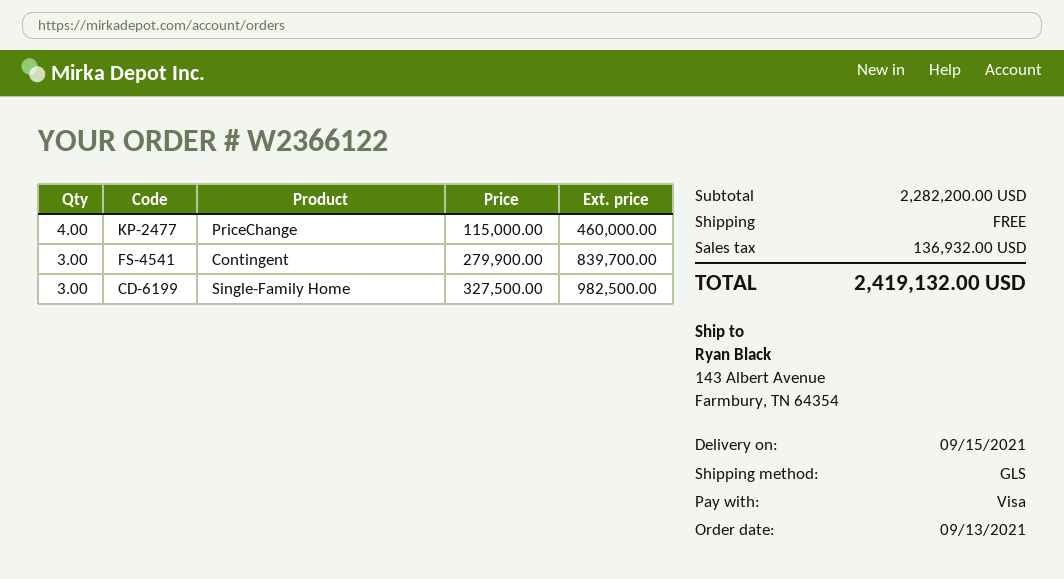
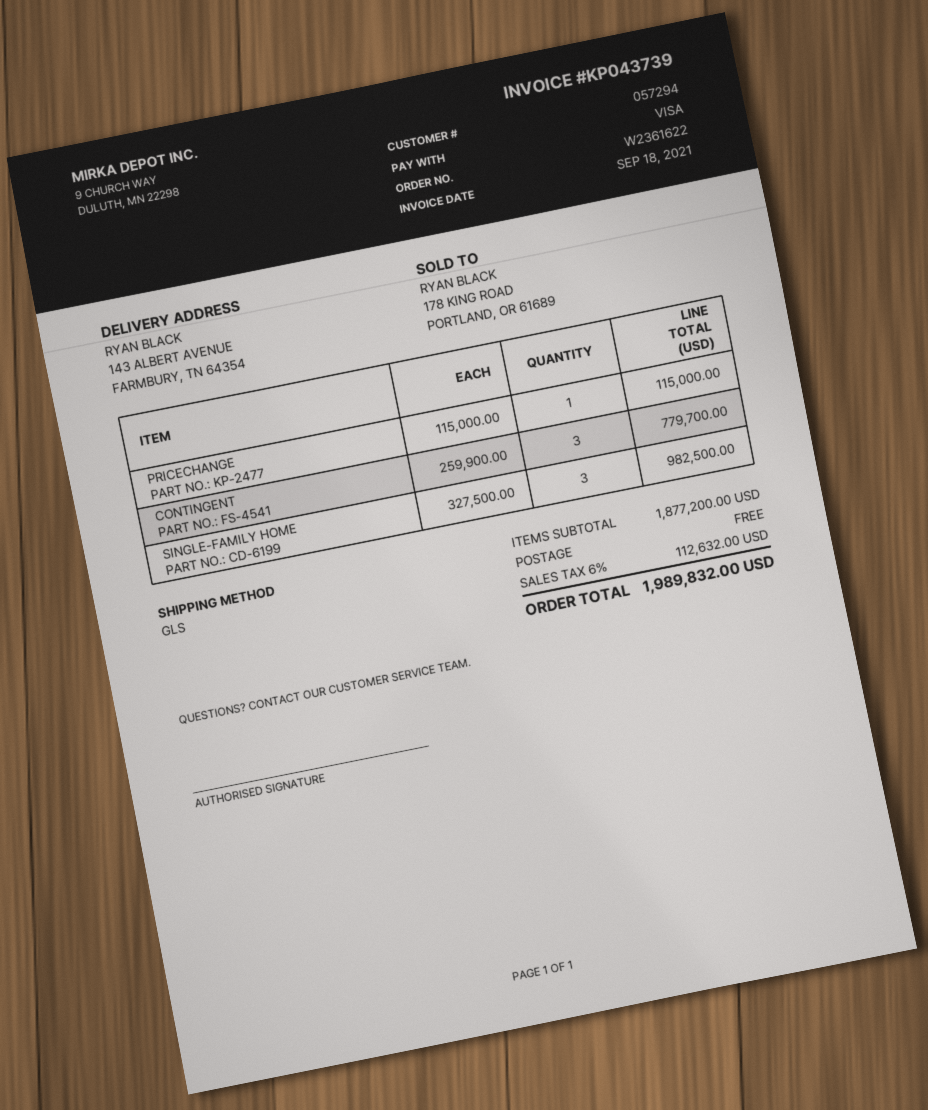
order number: W2366122 -> W2361622
PriceChange: 4 x 115000.00 = 460000.00 -> 1 x 115000.00 = 115000.00
Contingent: 3 x 279900.00 = 839700.00 -> 3 x 259900.00 = 779700.00
subtotal: 2282200.00 -> 1877200.00
tax: 136932.00 -> 112632.00
total: 2419132.00 -> 1989832.00

